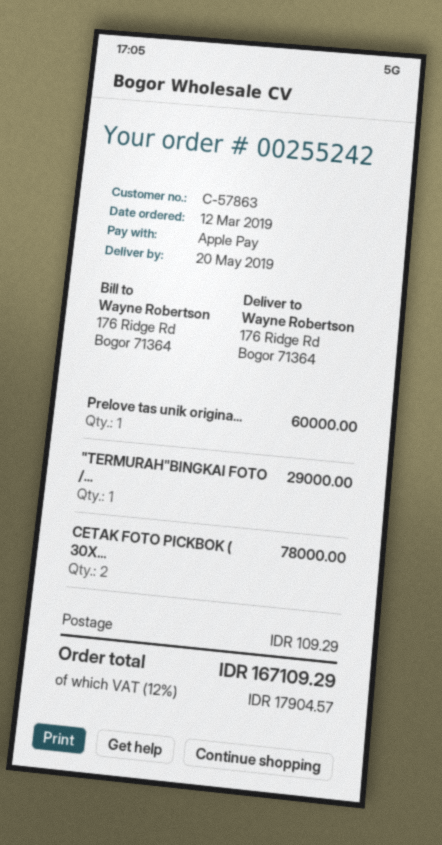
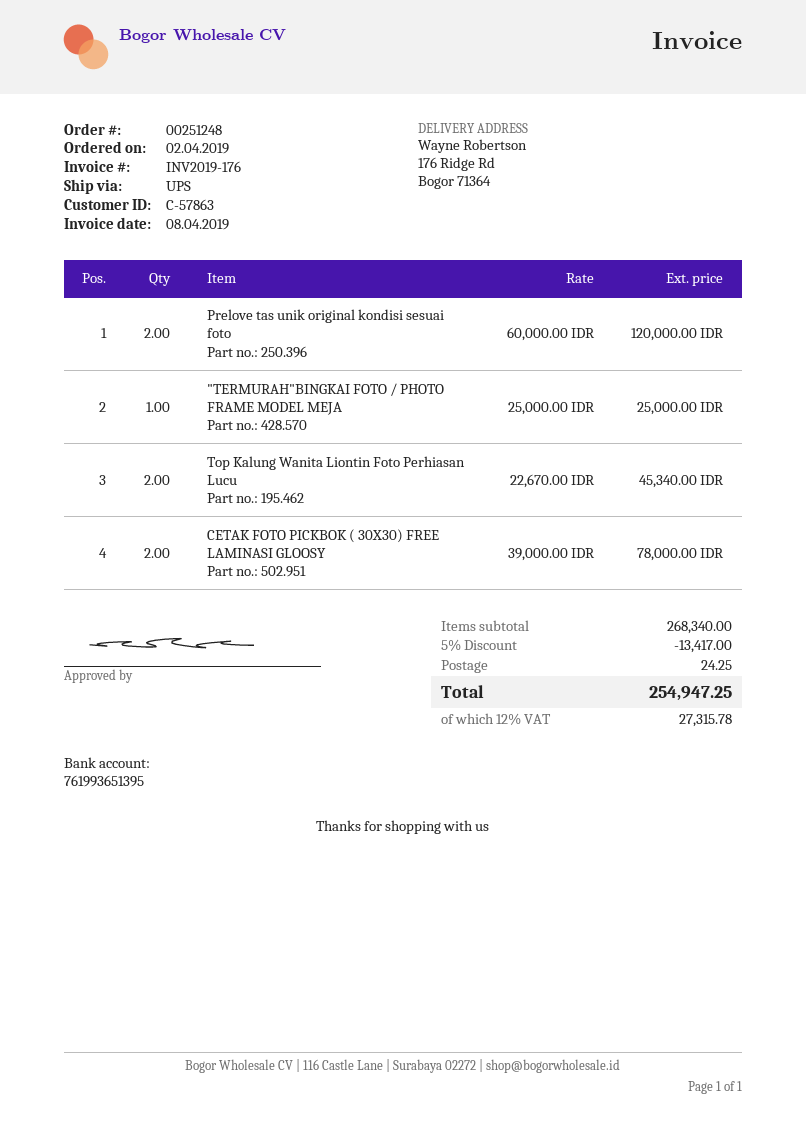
order number: 00255242 -> 00251248
order date: 2019-03-12 -> 2019-04-02
Prelove tas unik origina...: 1 for 60000.00 -> 2 for 120000.00
"TERMURAH"BINGKAI FOTO /...: 1 for 29000.00 -> 1 for 25000.00
Top Kalung Wanita Liontin Foto Perhiasan Lucu: none -> 2 for 45340.00
discount: none -> 5% = 13417.00
shipping: 109.29 -> 24.25
tax: 12% = 17904.57 -> 12% = 27315.78
total: 167109.29 -> 254947.25

